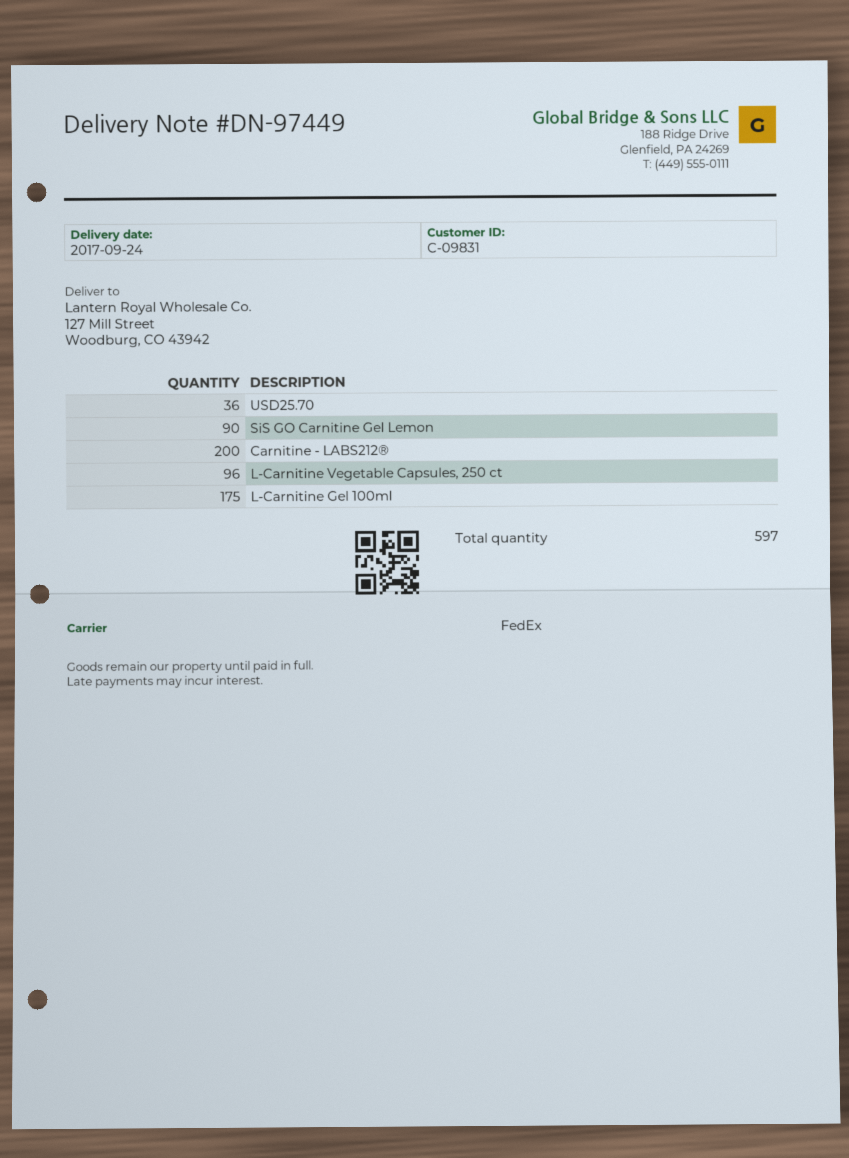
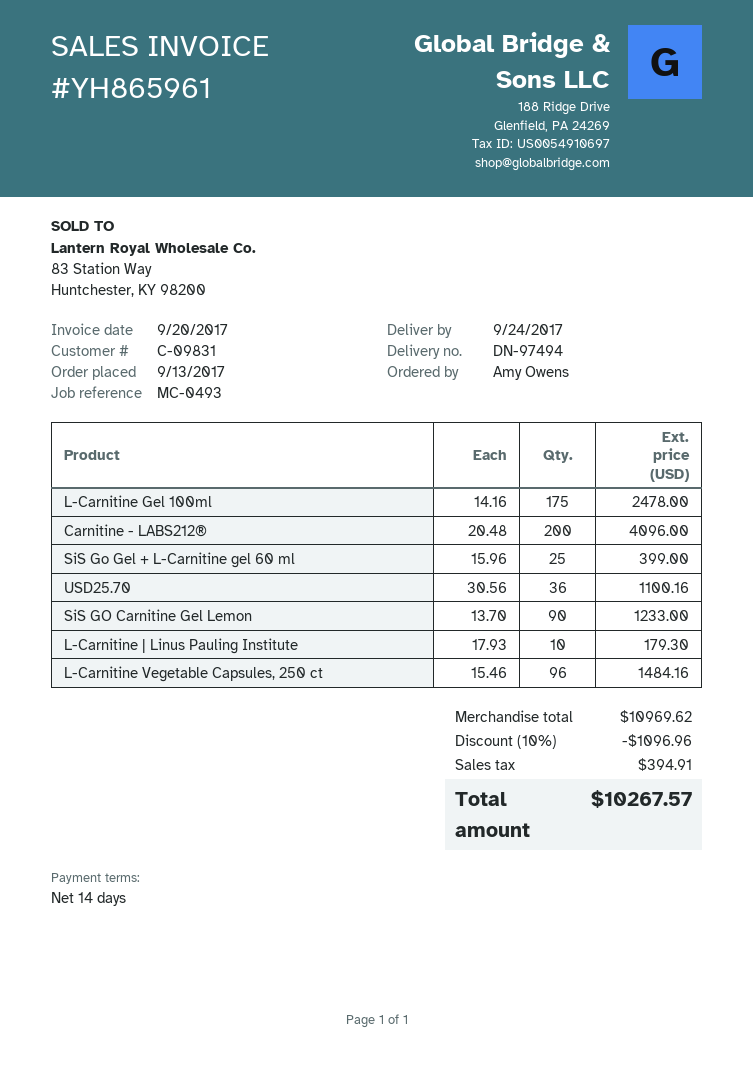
delivery note number: DN-97449 -> DN-97494
SiS Go Gel + L-Carnitine gel 60 ml: none -> 25
L-Carnitine | Linus Pauling Institute: none -> 10

